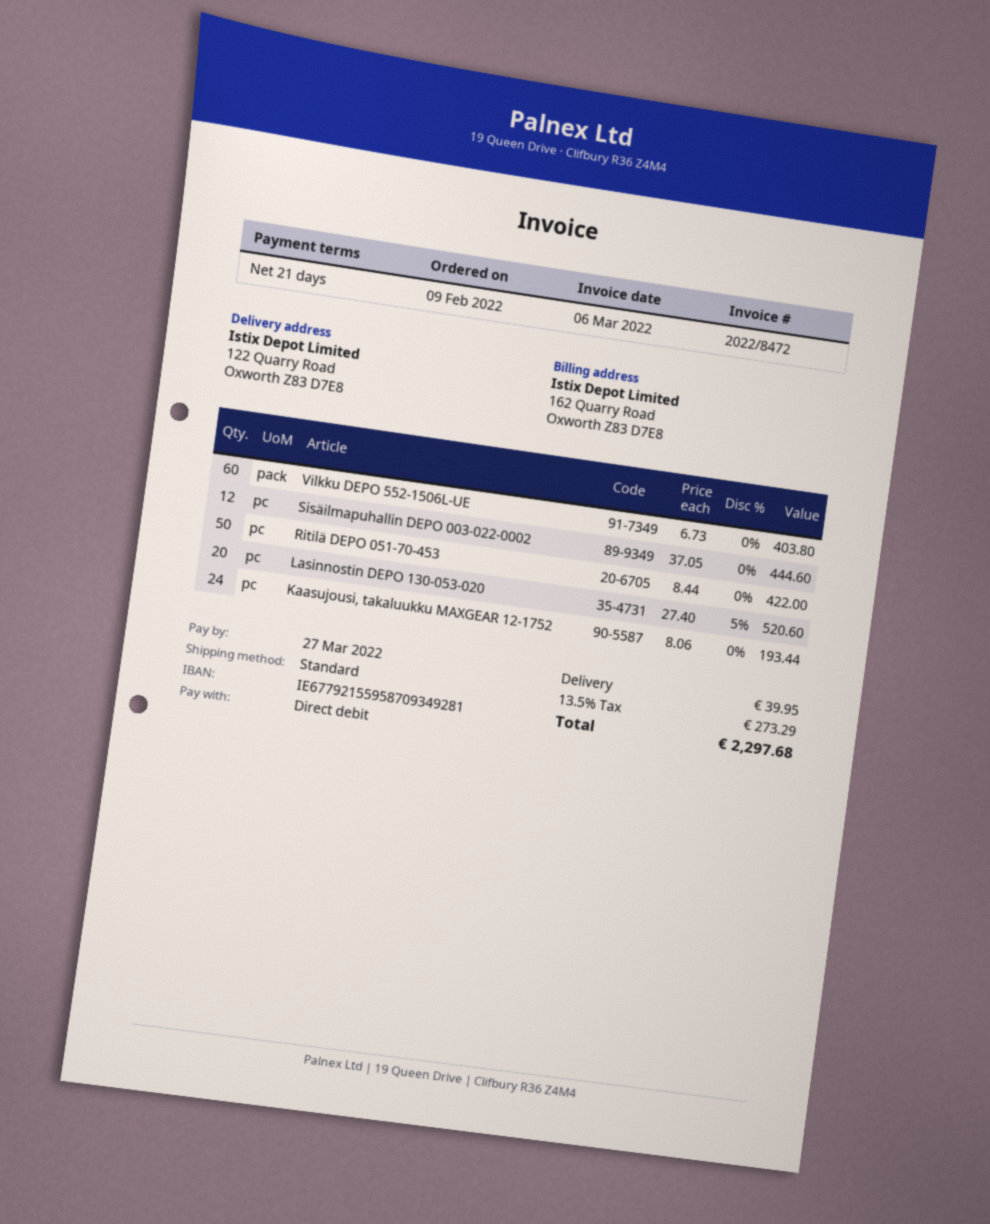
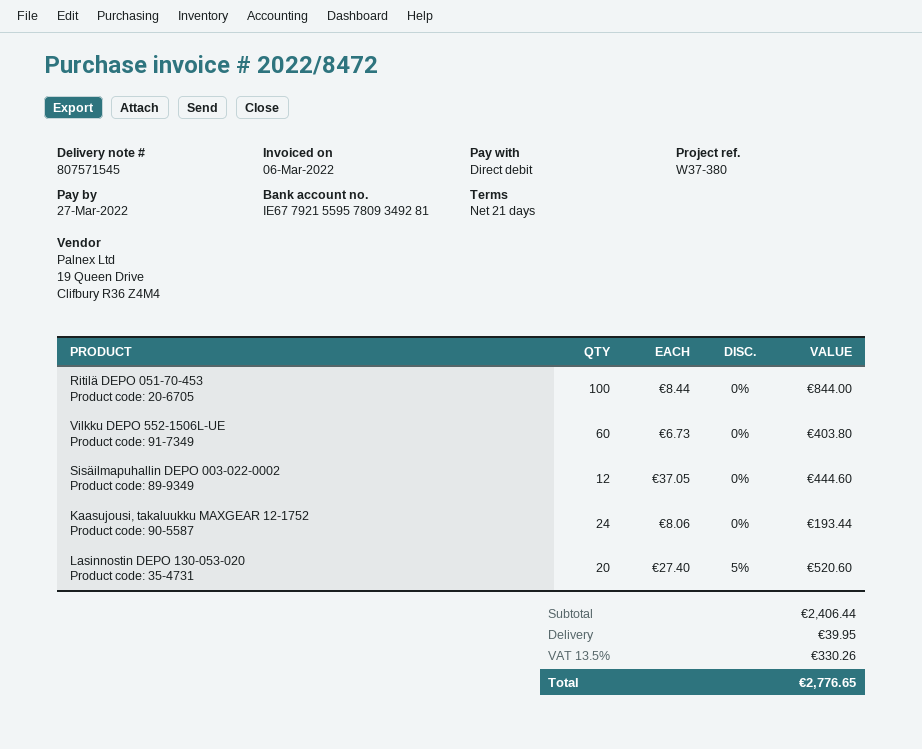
bank account: IE67792155958709349281 -> IE67792155957809349281
Ritilä DEPO 051-70-453: 50 x 8.44 = 422.00 -> 100 x 8.44 = 844.00
tax: 13.5% = 273.29 -> 13.5% = 330.26
total: 2297.68 -> 2776.65

